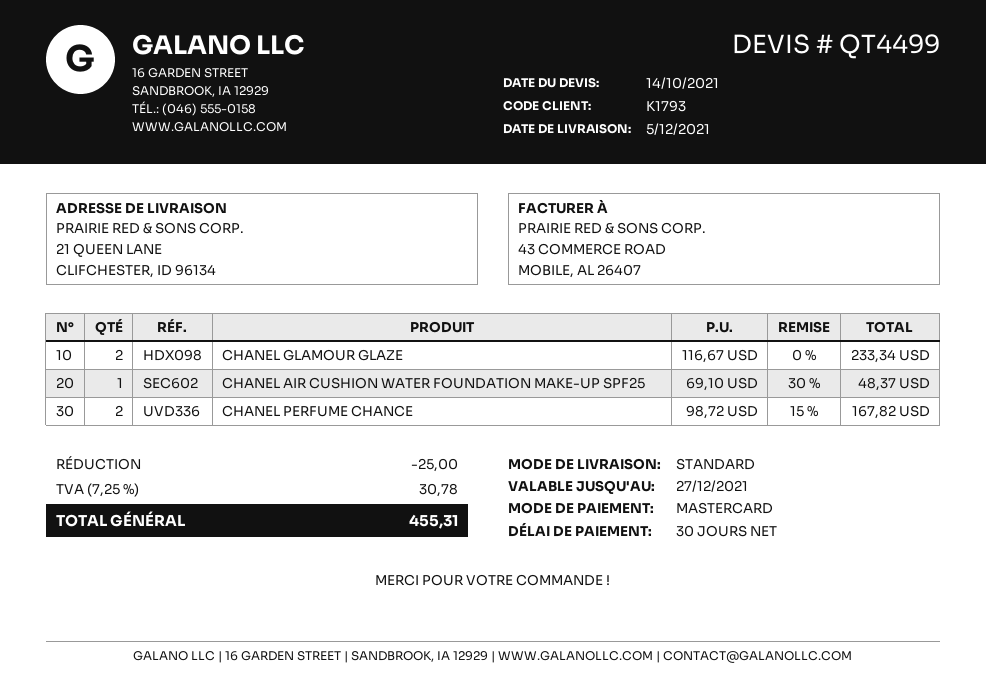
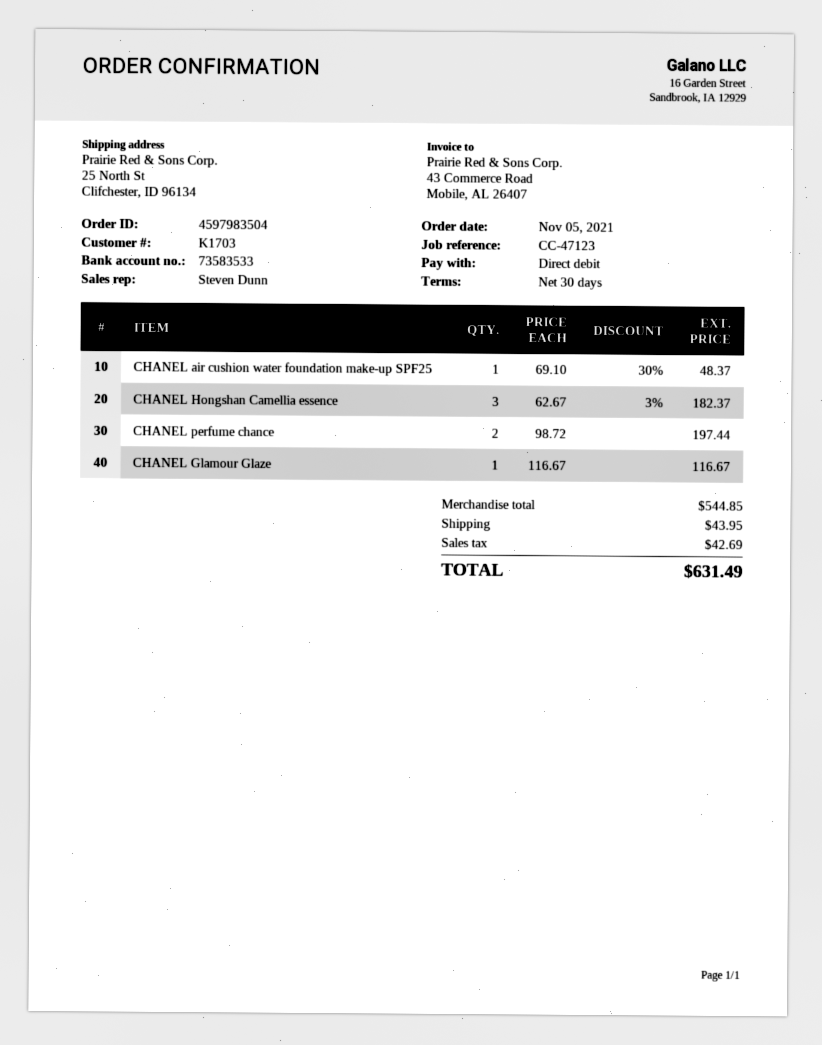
customer number: K1793 -> K1703
payment method: Mastercard -> direct debit
ship to: 21 QUEEN LANE, CLIFCHESTER, ID 96134 -> 25 North St, Clifchester, ID 96134
CHANEL GLAMOUR GLAZE: 2 x 116.67 = 233.34 -> 1 x 116.67 = 116.67
CHANEL PERFUME CHANCE: 2 x 98.72 - 15% = 167.82 -> 2 x 98.72 = 197.44
CHANEL Hongshan Camellia essence: none -> 3 x 62.67 - 3% = 182.37
discount: 25.00 -> none
shipping: none -> 43.95
tax: 30.78 -> 42.69
total: 455.31 -> 631.49

